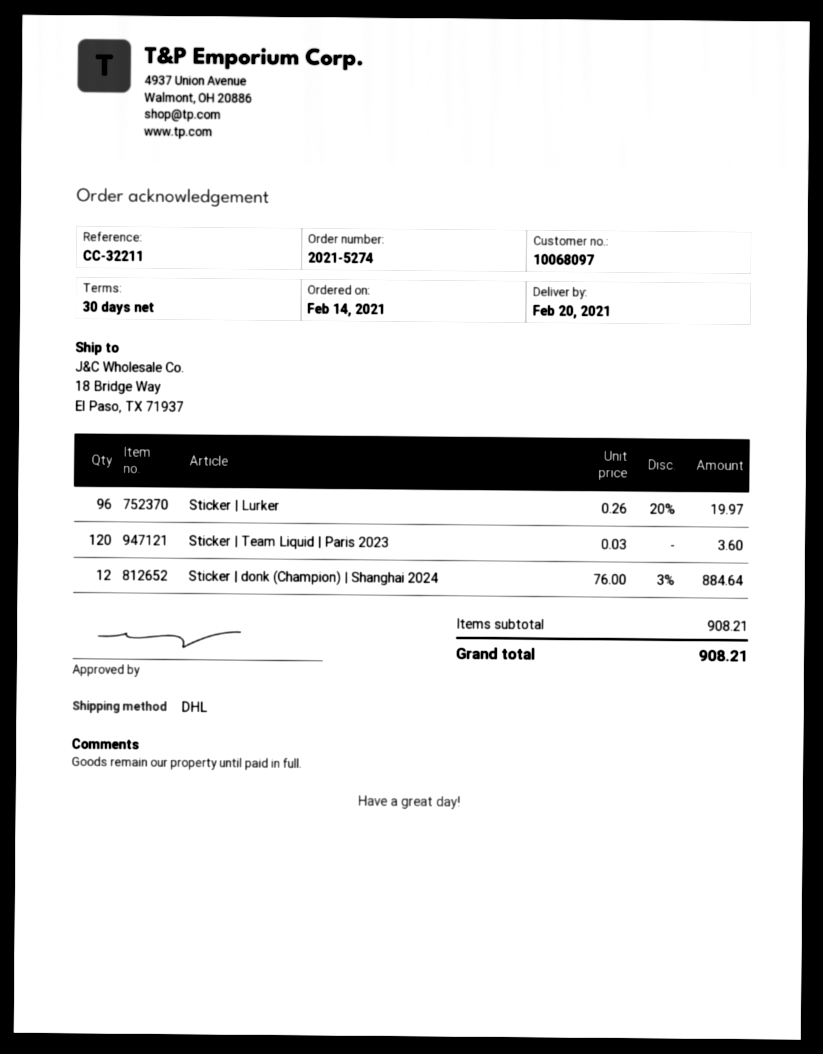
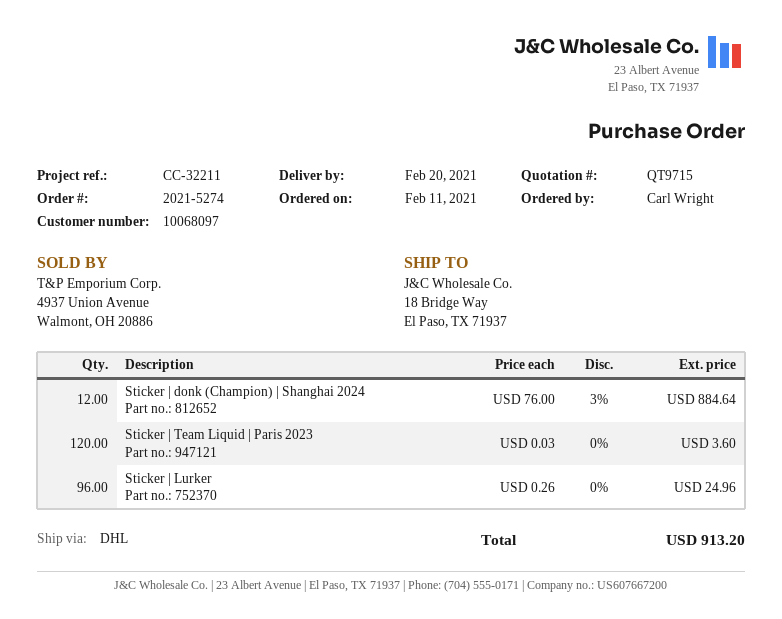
order date: 2021-02-14 -> 2021-02-11
Sticker | Lurker: 96 x 0.26 - 20% = 19.97 -> 96 x 0.26 = 24.96
total: 908.21 -> 913.20

